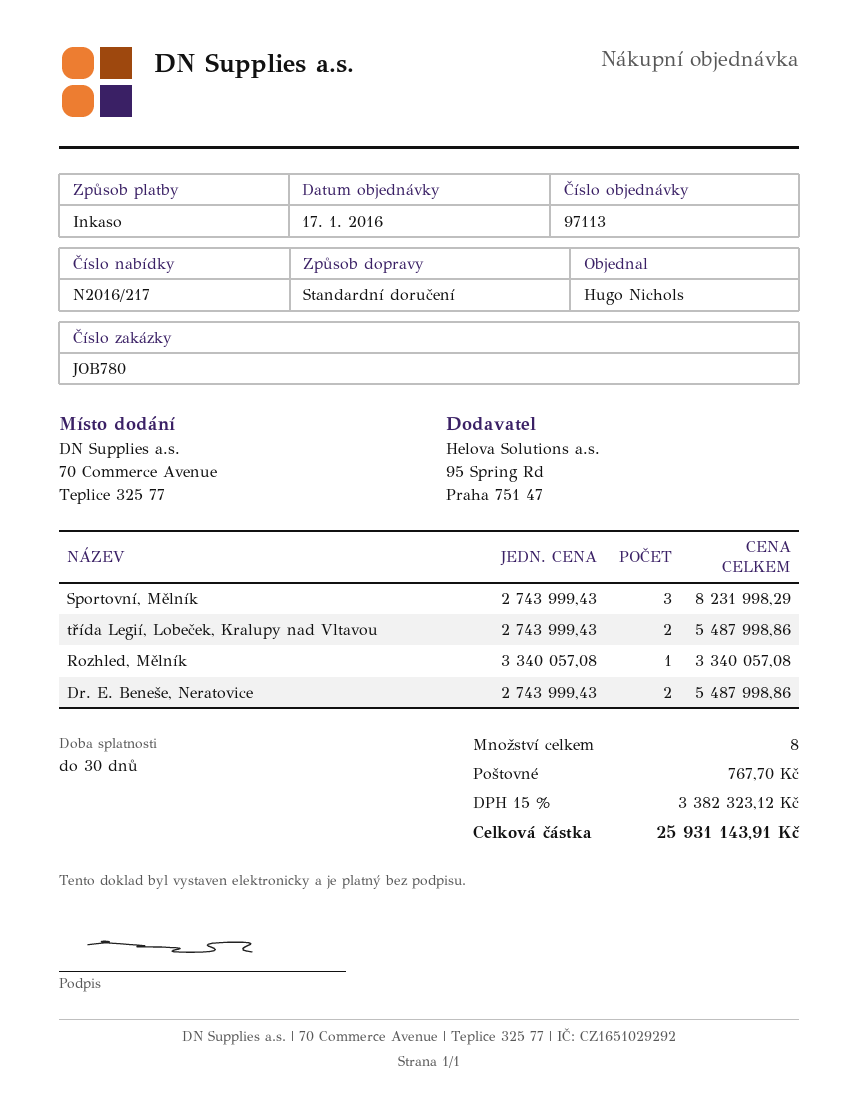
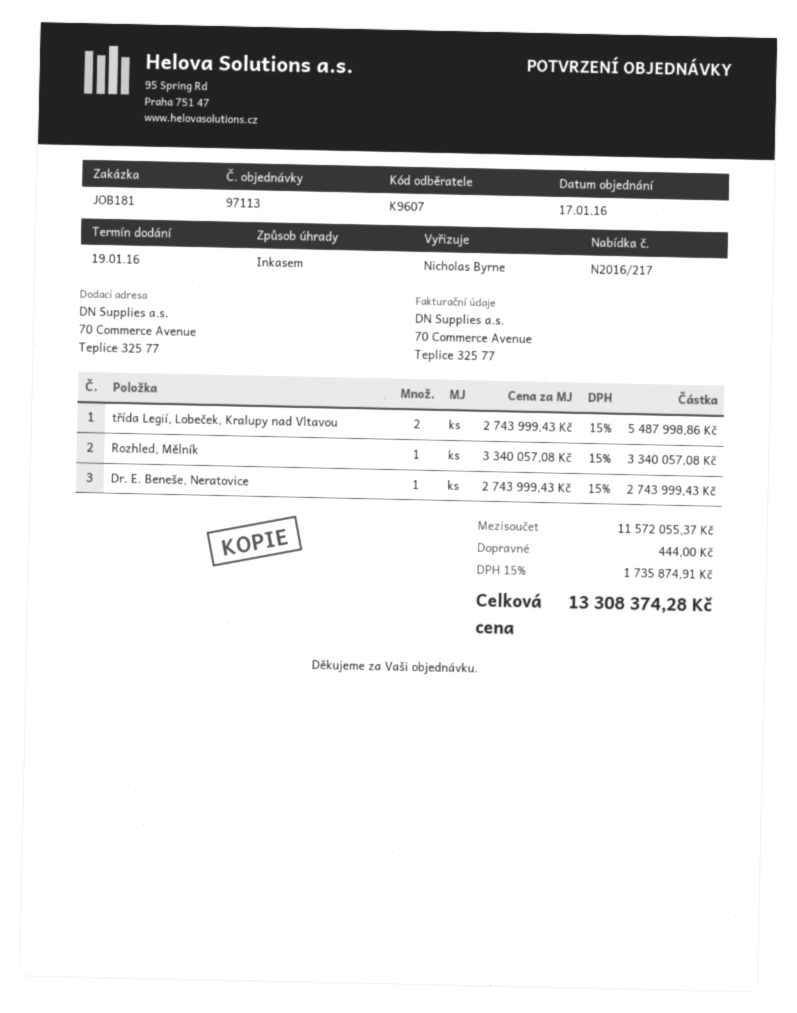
reference: JOB780 -> JOB181
Sportovní, Mělník: 3 x 2743999.43 = 8231998.29 -> none
Dr. E. Beneše, Neratovice: 2 x 2743999.43 = 5487998.86 -> 1 x 2743999.43 = 2743999.43
shipping: 767.70 -> 444.00
tax: 15% = 3382323.12 -> 15% = 1735874.91
total: 25931143.91 -> 13308374.28

